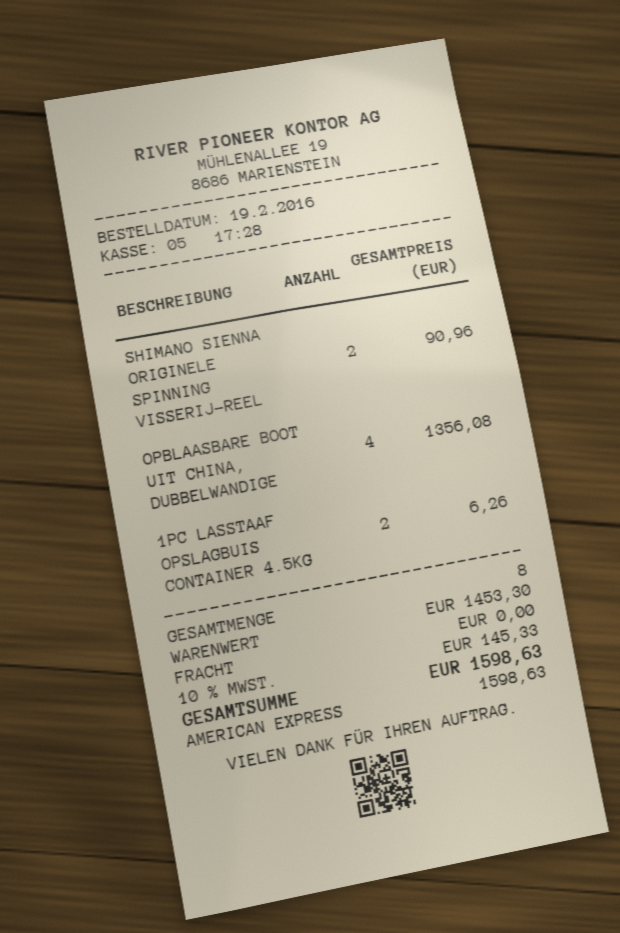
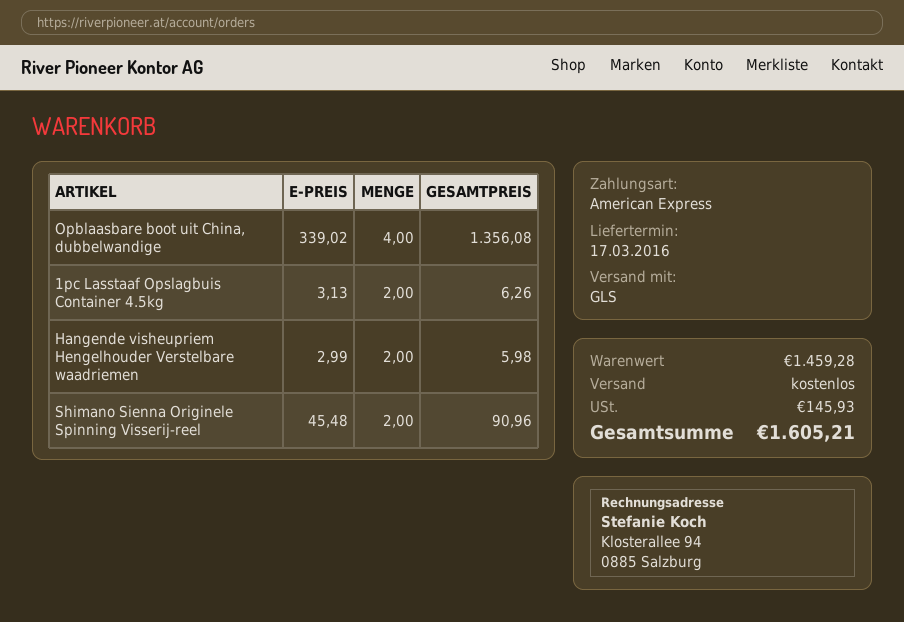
Hangende visheupriem Hengelhouder Verstelbare waadriemen: none -> 2 for 5.98
subtotal: 1453.30 -> 1459.28
tax: 145.33 -> 145.93
total: 1598.63 -> 1605.21

